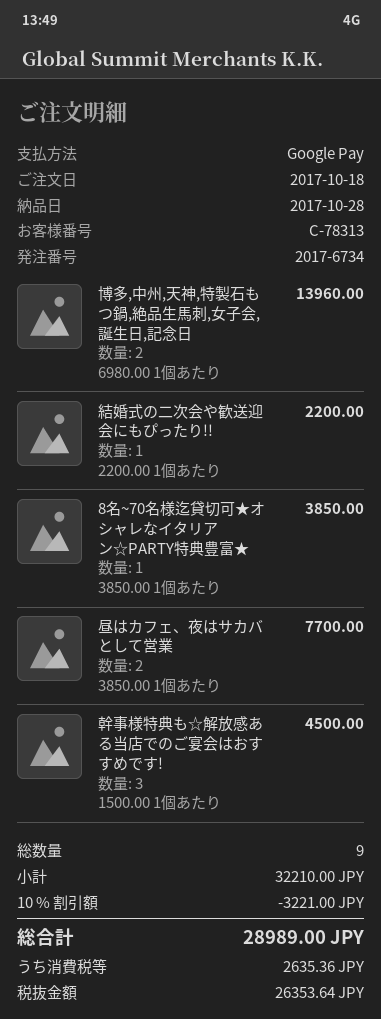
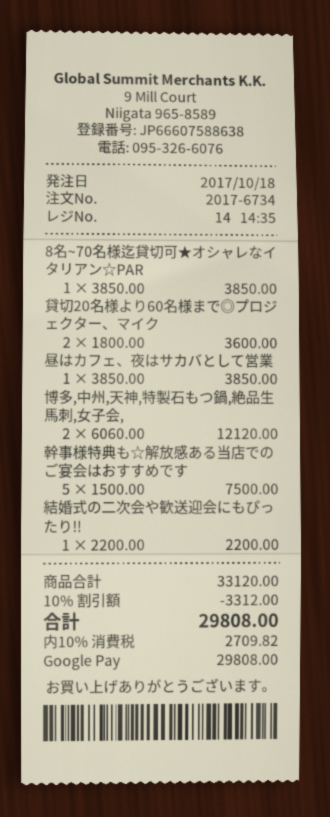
博多,中州,天神,特製石もつ鍋,絶品生馬刺,女子会,誕生日,記念日: 2 x 6980.00 = 13960.00 -> 2 x 6060.00 = 12120.00
昼はカフェ、夜はサカバとして営業: 2 x 3850.00 = 7700.00 -> 1 x 3850.00 = 3850.00
幹事様特典も☆解放感ある当店でのご宴会はおすすめです!: 3 x 1500.00 = 4500.00 -> 5 x 1500.00 = 7500.00
貸切20名様より60名様まで◎プロジェクター、マイク: none -> 2 x 1800.00 = 3600.00
subtotal: 32210.00 -> 33120.00
discount: 10% = 3221.00 -> 10% = 3312.00
tax: 2635.36 -> 2709.82
total: 28989.00 -> 29808.00

